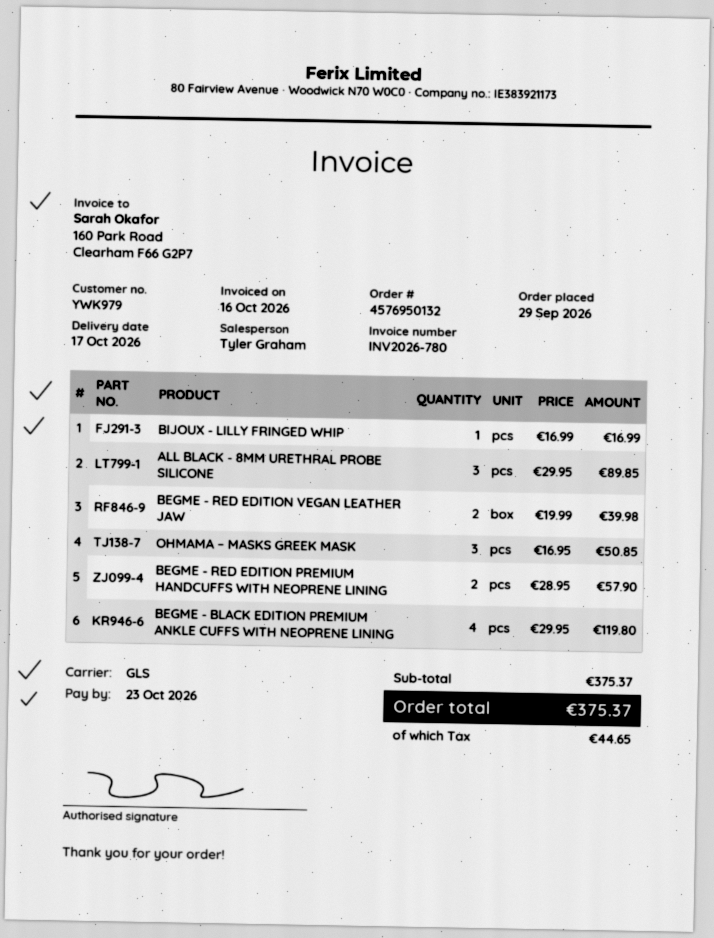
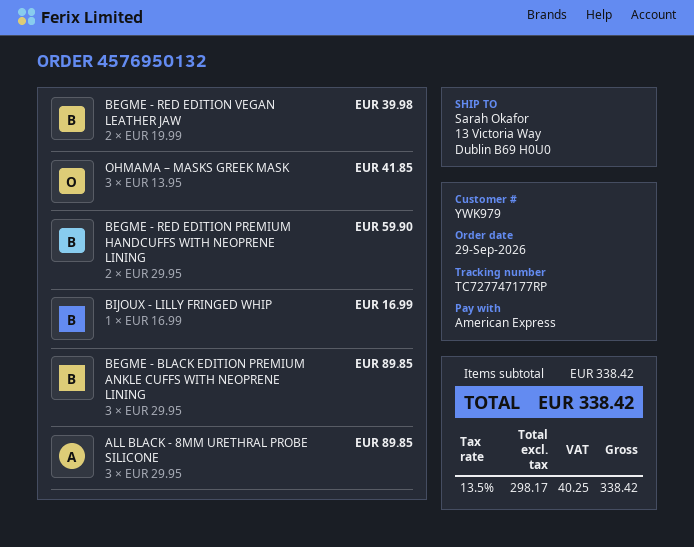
OHMAMA – MASKS GREEK MASK: 3 x 16.95 = 50.85 -> 3 x 13.95 = 41.85
BEGME - RED EDITION PREMIUM HANDCUFFS WITH NEOPRENE LINING: 2 x 28.95 = 57.90 -> 2 x 29.95 = 59.90
BEGME - BLACK EDITION PREMIUM ANKLE CUFFS WITH NEOPRENE LINING: 4 x 29.95 = 119.80 -> 3 x 29.95 = 89.85
subtotal: 375.37 -> 338.42
tax: 44.65 -> 40.25
total: 375.37 -> 338.42

